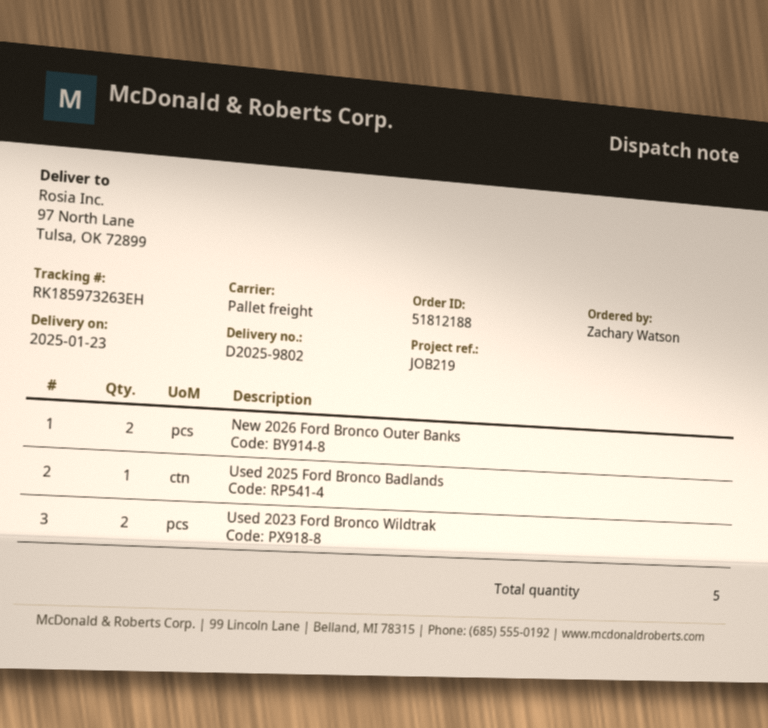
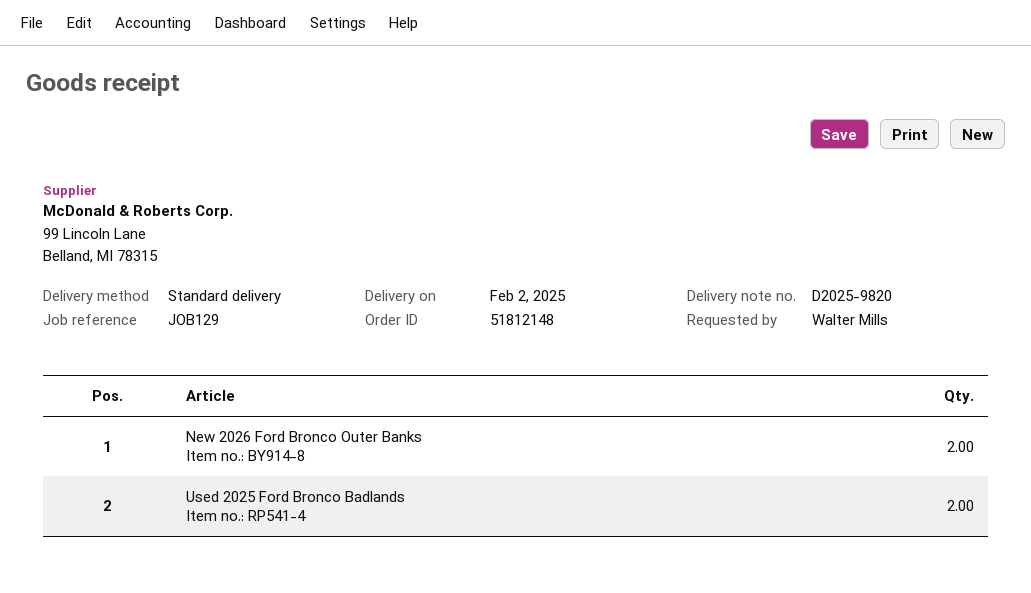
order number: 51812188 -> 51812148
delivery note number: D2025-9802 -> D2025-9820
delivery date: 2025-01-23 -> 2025-02-02
reference: JOB219 -> JOB129
ordered by: Zachary Watson -> Walter Mills
shipping method: pallet freight -> standard
Used 2025 Ford Bronco Badlands: 1 -> 2
Used 2023 Ford Bronco Wildtrak: 2 -> none

